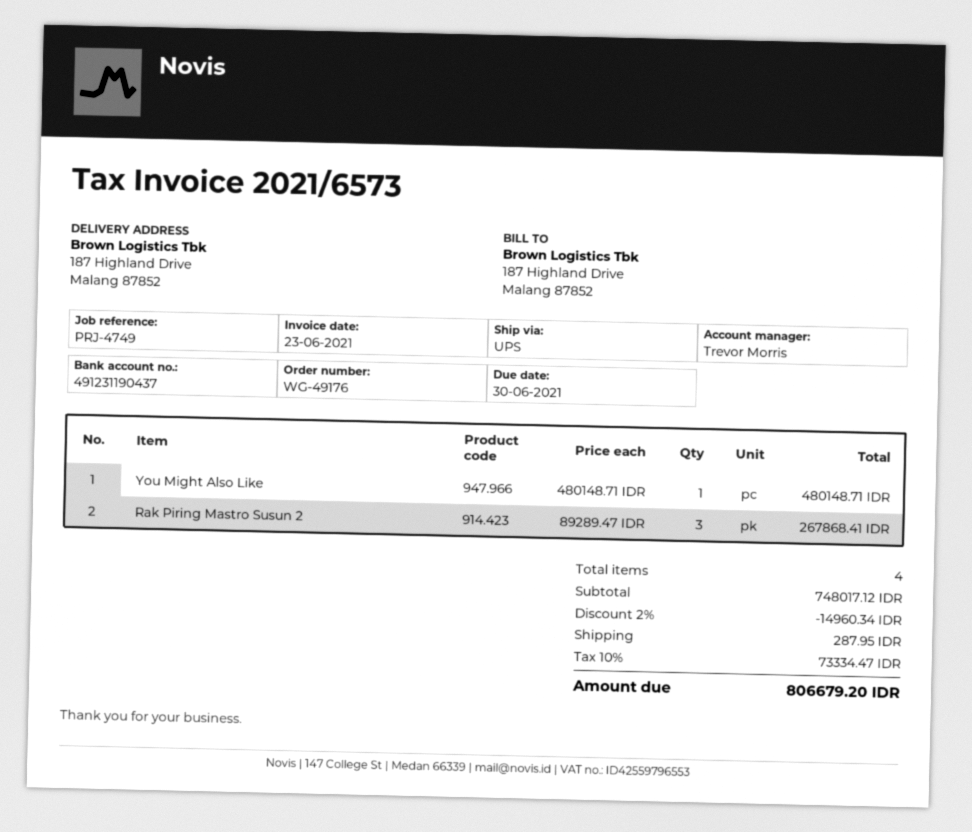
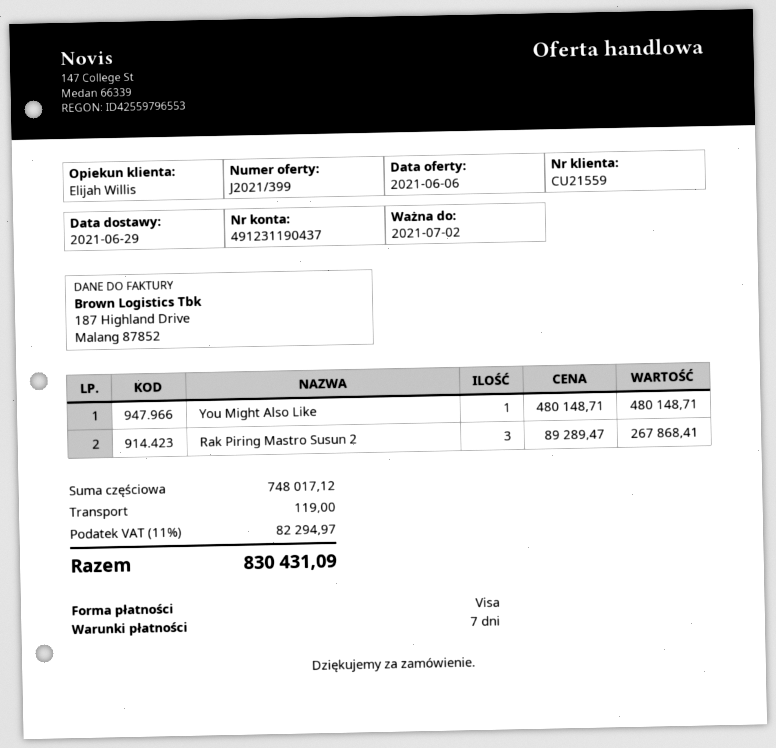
sales rep: Trevor Morris -> Elijah Willis
discount: 2% = 14960.34 -> none
shipping: 287.95 -> 119.00
tax: 10% = 73334.47 -> 11% = 82294.97
total: 806679.20 -> 830431.09

